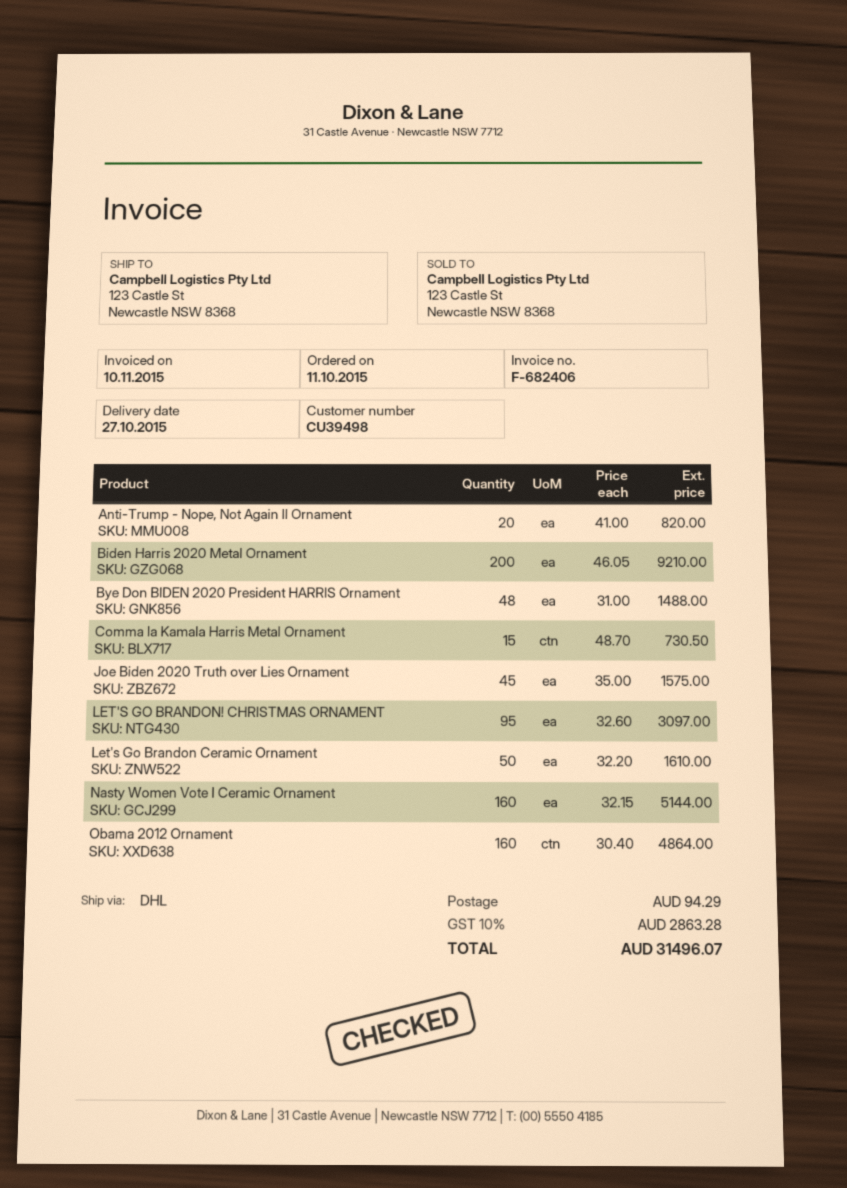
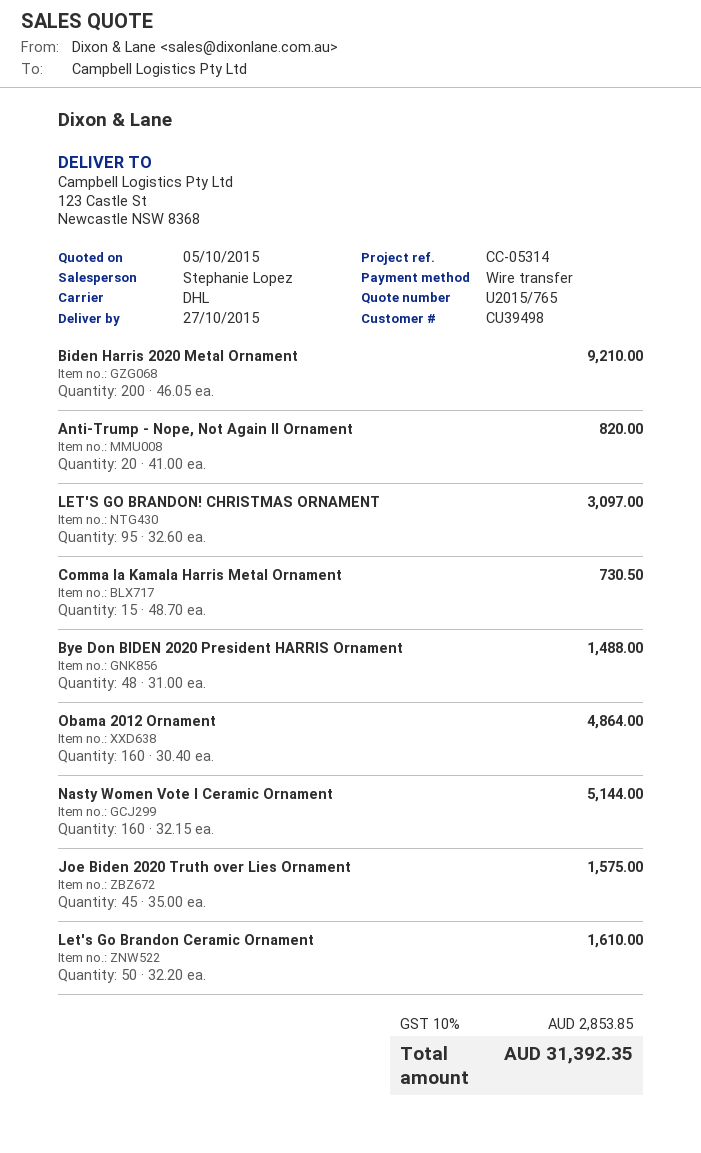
shipping: 94.29 -> none
tax: 10% = 2863.28 -> 10% = 2853.85
total: 31496.07 -> 31392.35

